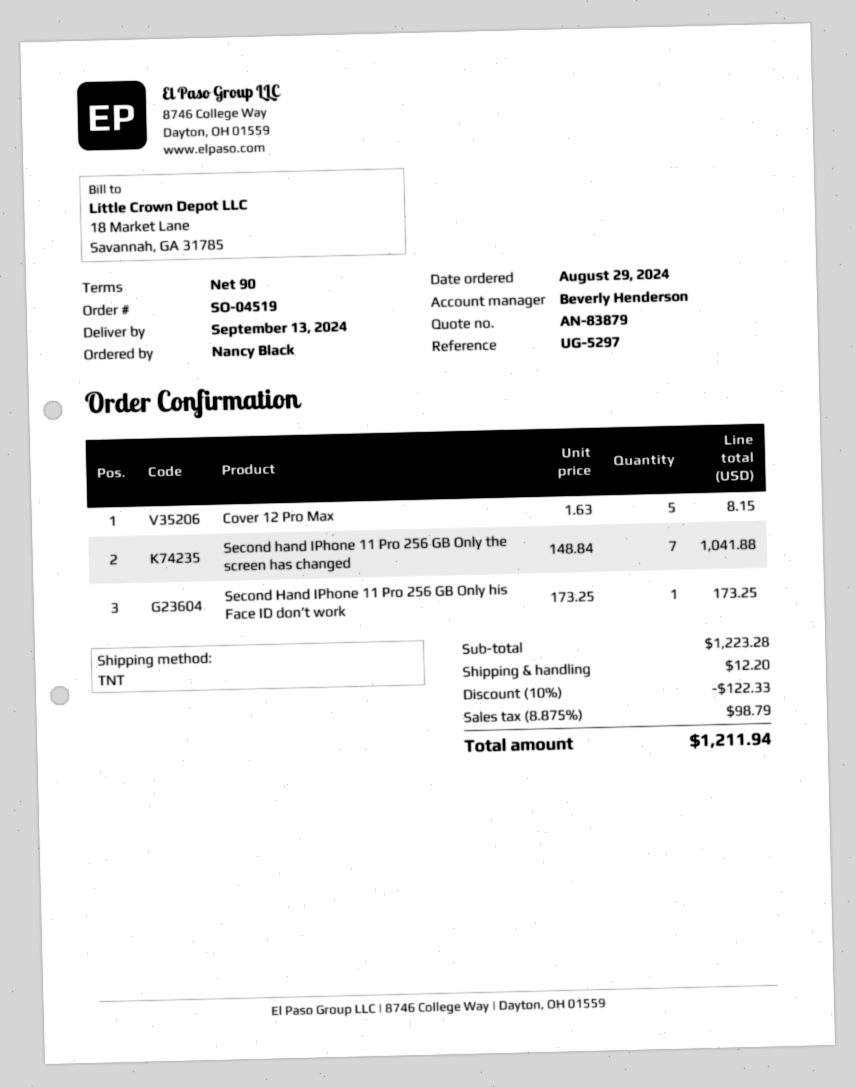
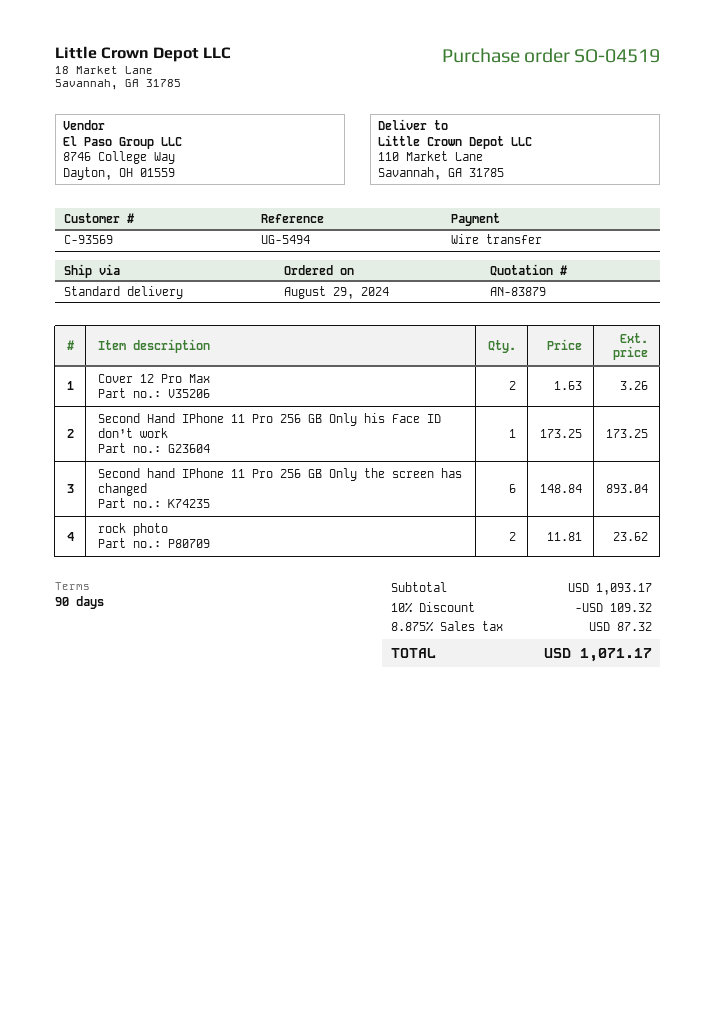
reference: UG-5297 -> UG-5494
shipping method: TNT -> standard
Cover 12 Pro Max: 5 x 1.63 = 8.15 -> 2 x 1.63 = 3.26
Second hand IPhone 11 Pro 256 GB Only the screen has changed: 7 x 148.84 = 1041.88 -> 6 x 148.84 = 893.04
rock photo: none -> 2 x 11.81 = 23.62
subtotal: 1223.28 -> 1093.17
discount: 10% = 122.33 -> 10% = 109.32
shipping: 12.20 -> none
tax: 8.875% = 98.79 -> 8.875% = 87.32
total: 1211.94 -> 1071.17

